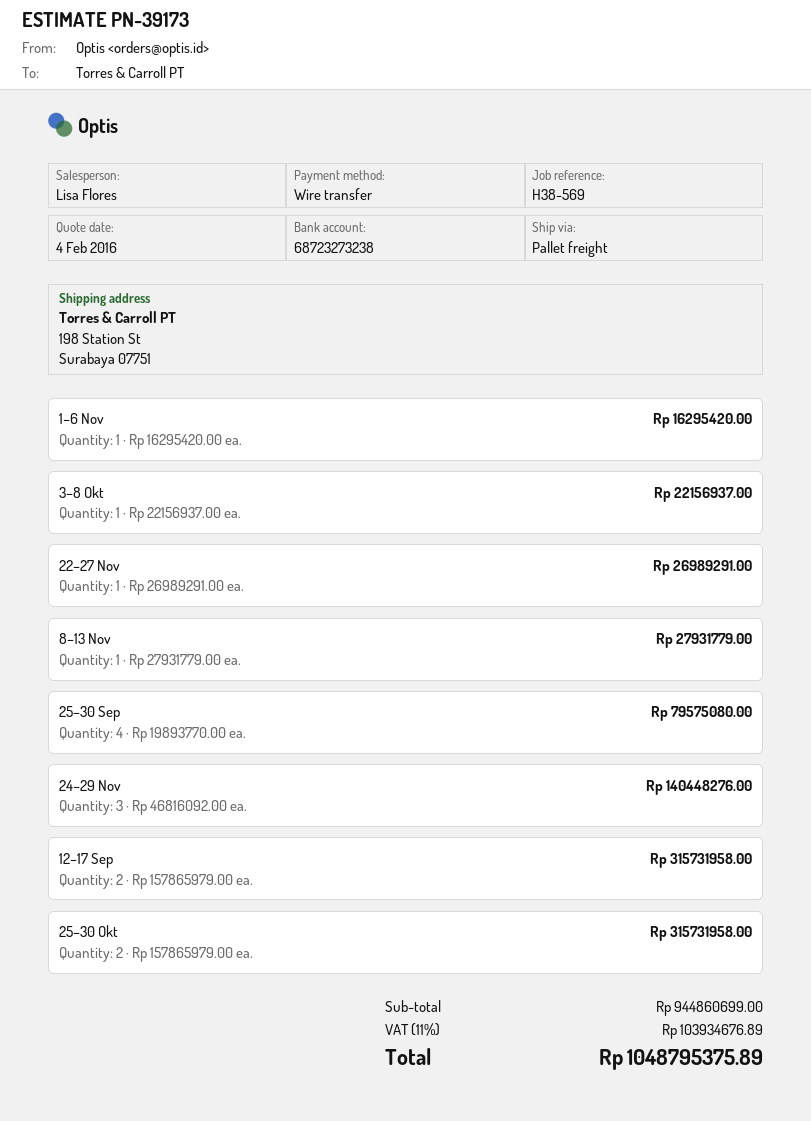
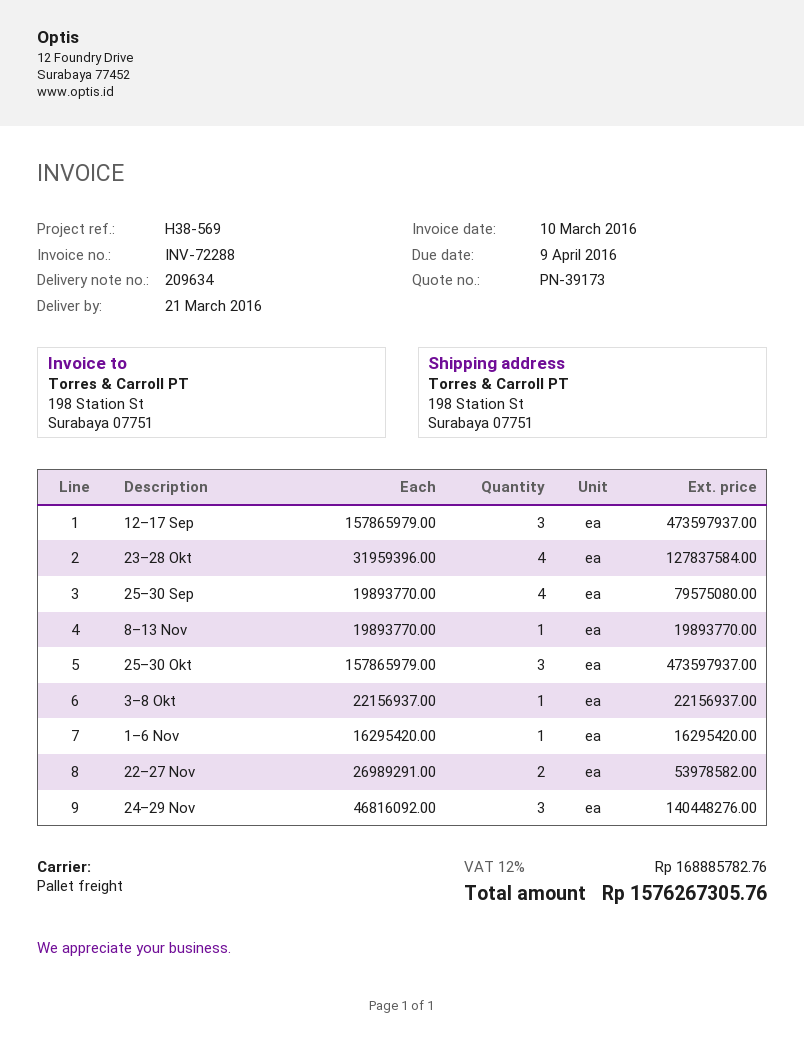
22–27 Nov: 1 x 26989291.00 = 26989291.00 -> 2 x 26989291.00 = 53978582.00
8–13 Nov: 1 x 27931779.00 = 27931779.00 -> 1 x 19893770.00 = 19893770.00
12–17 Sep: 2 x 157865979.00 = 315731958.00 -> 3 x 157865979.00 = 473597937.00
25–30 Okt: 2 x 157865979.00 = 315731958.00 -> 3 x 157865979.00 = 473597937.00
23–28 Okt: none -> 4 x 31959396.00 = 127837584.00
tax: 11% = 103934676.89 -> 12% = 168885782.76
total: 1048795375.89 -> 1576267305.76

